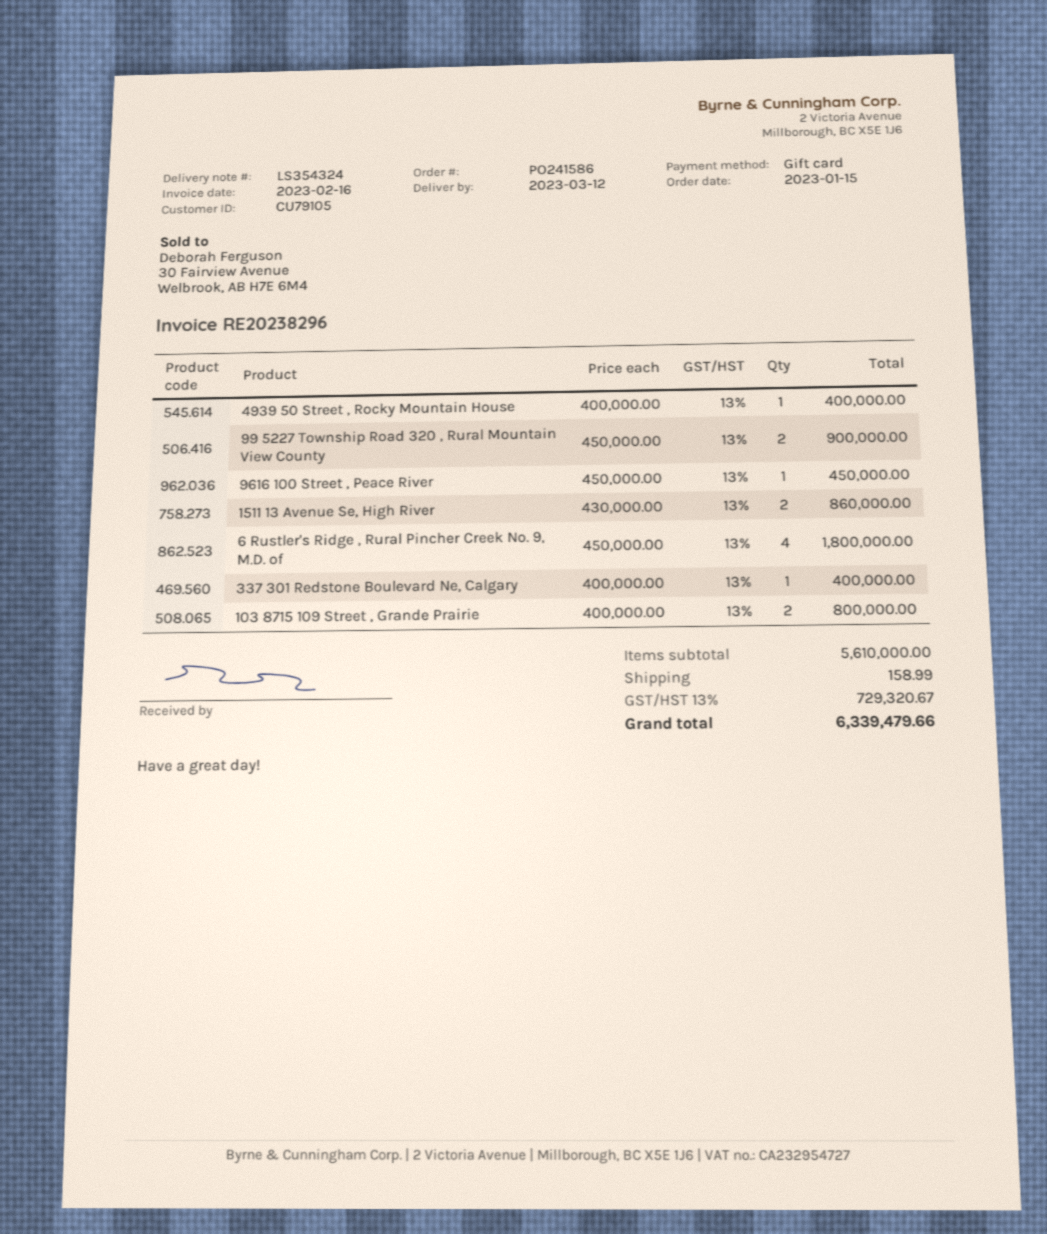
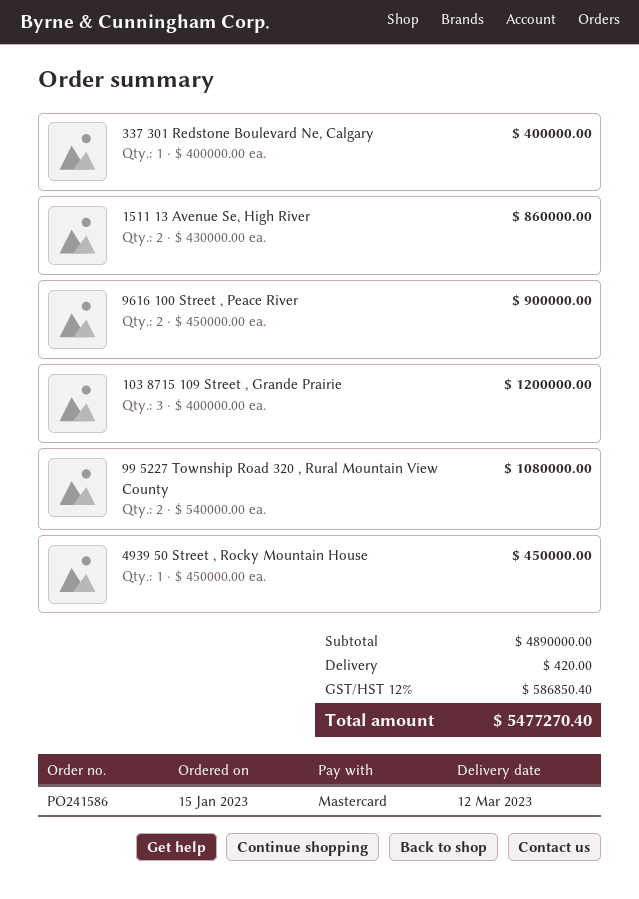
payment method: gift card -> Mastercard
4939 50 Street , Rocky Mountain House: 1 x 400000.00 = 400000.00 -> 1 x 450000.00 = 450000.00
99 5227 Township Road 320 , Rural Mountain View County: 2 x 450000.00 = 900000.00 -> 2 x 540000.00 = 1080000.00
9616 100 Street , Peace River: 1 x 450000.00 = 450000.00 -> 2 x 450000.00 = 900000.00
6 Rustler's Ridge , Rural Pincher Creek No. 9, M.D. of: 4 x 450000.00 = 1800000.00 -> none
103 8715 109 Street , Grande Prairie: 2 x 400000.00 = 800000.00 -> 3 x 400000.00 = 1200000.00
subtotal: 5610000.00 -> 4890000.00
shipping: 158.99 -> 420.00
tax: 13% = 729320.67 -> 12% = 586850.40
total: 6339479.66 -> 5477270.40

